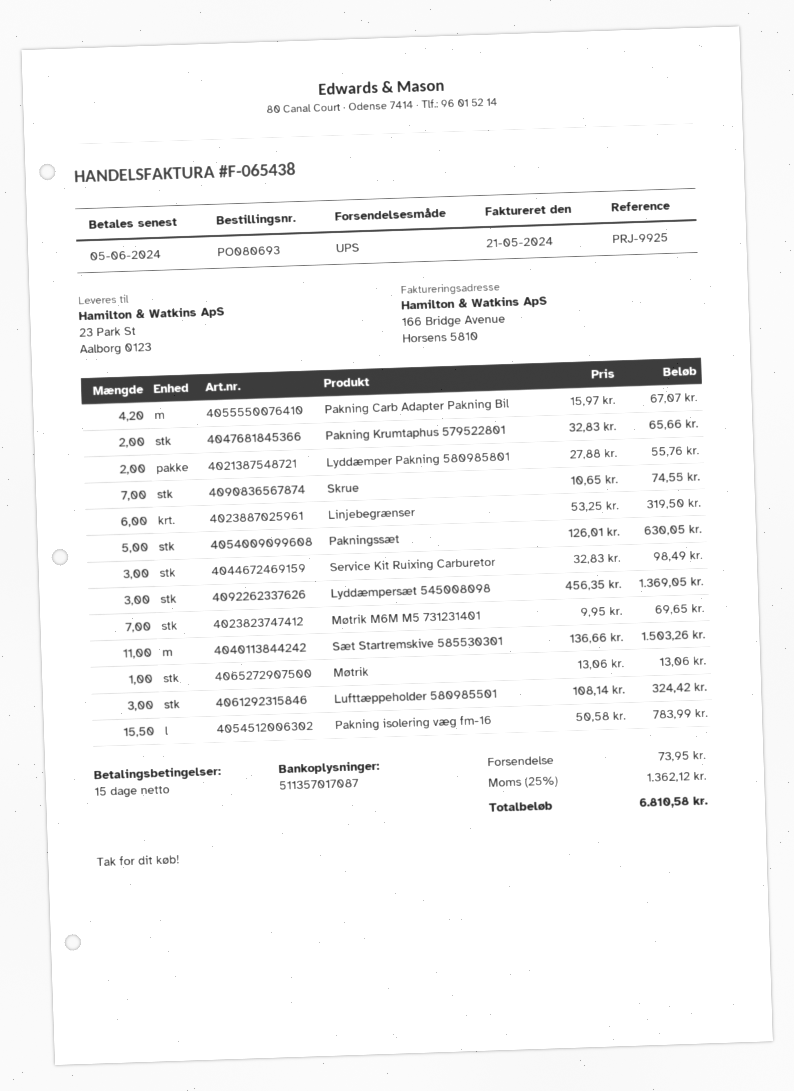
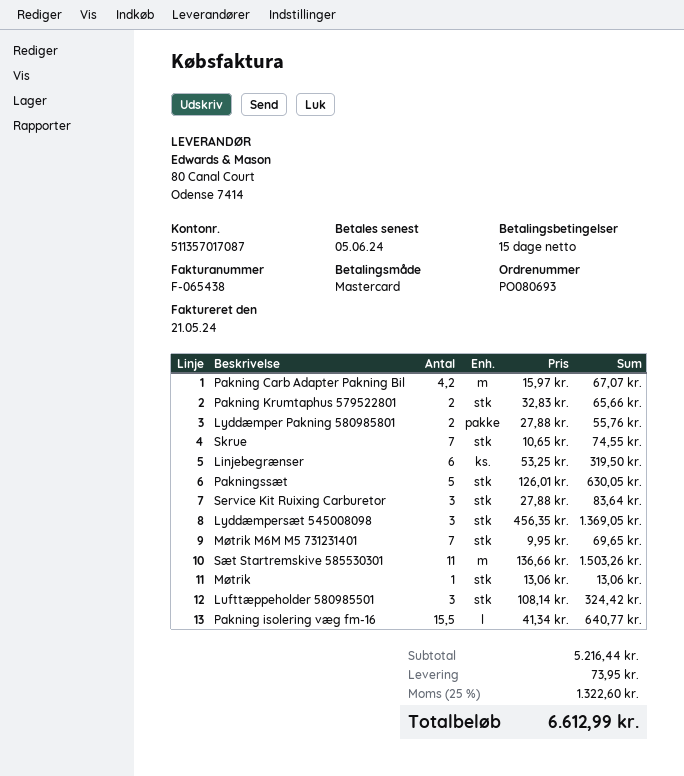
Service Kit Ruixing Carburetor: 3 x 32.83 = 98.49 -> 3 x 27.88 = 83.64
Pakning isolering væg fm-16: 15.5 x 50.58 = 783.99 -> 15.5 x 41.34 = 640.77
tax: 25% = 1362.12 -> 25% = 1322.60
total: 6810.58 -> 6612.99

